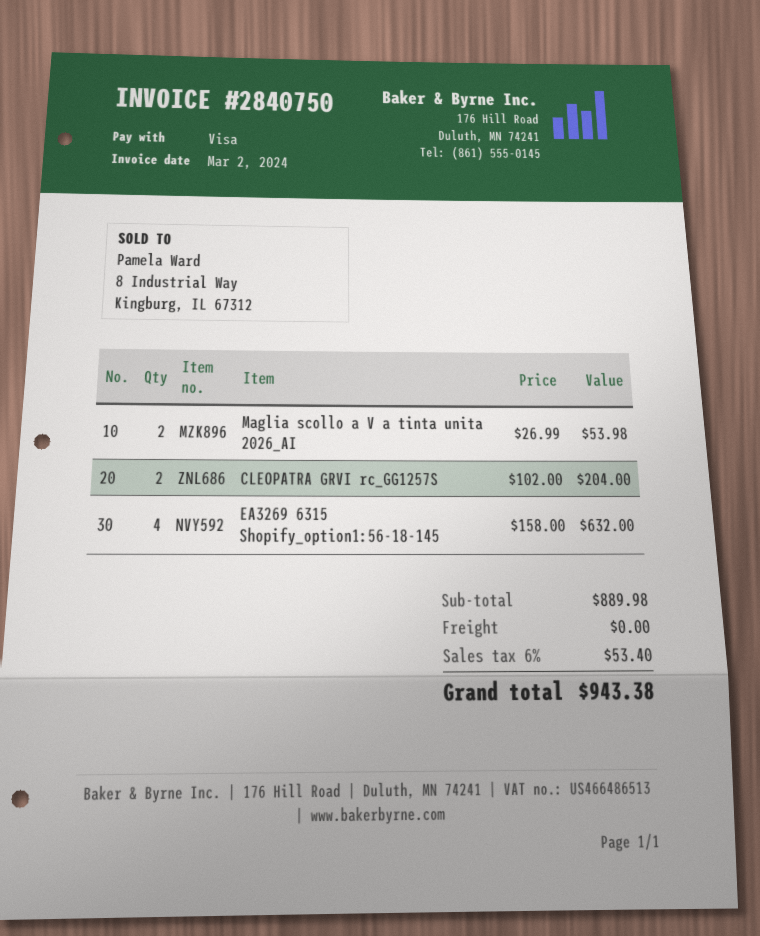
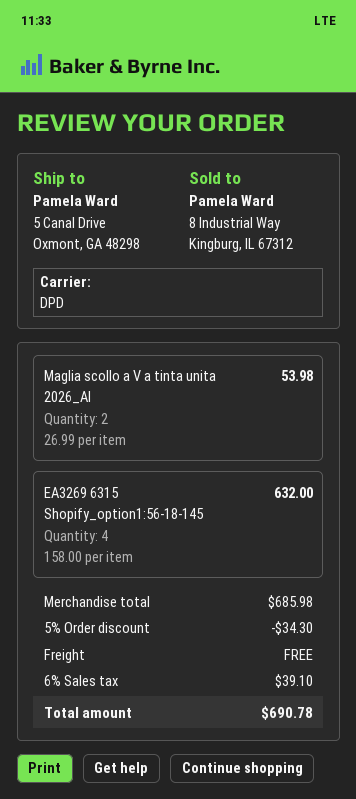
CLEOPATRA GRVI rc_GG1257S: 2 x 102.00 = 204.00 -> none
subtotal: 889.98 -> 685.98
discount: none -> 5% = 34.30
tax: 6% = 53.40 -> 6% = 39.10
total: 943.38 -> 690.78

